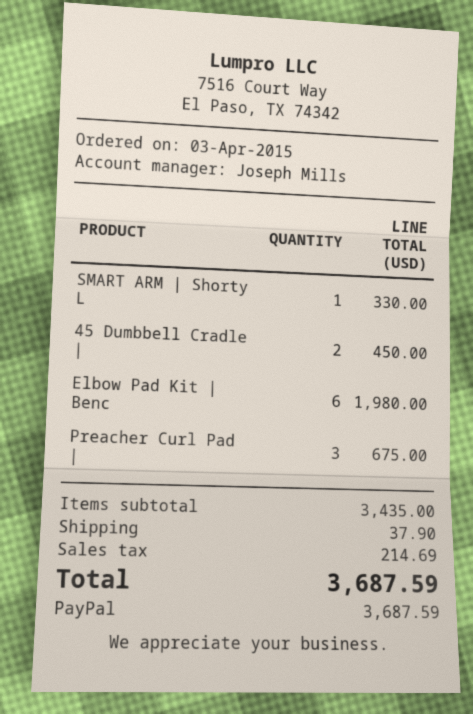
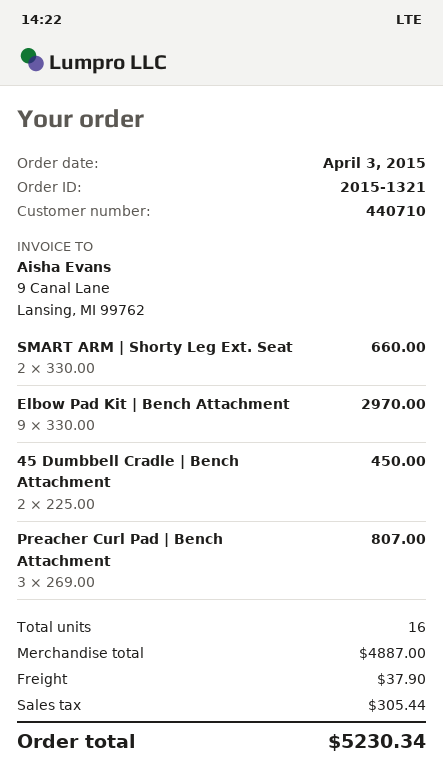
SMART ARM | Shorty L: 1 for 330.00 -> 2 for 660.00
Elbow Pad Kit | Benc: 6 for 1980.00 -> 9 for 2970.00
Preacher Curl Pad |: 3 for 675.00 -> 3 for 807.00
subtotal: 3435.00 -> 4887.00
tax: 214.69 -> 305.44
total: 3687.59 -> 5230.34

